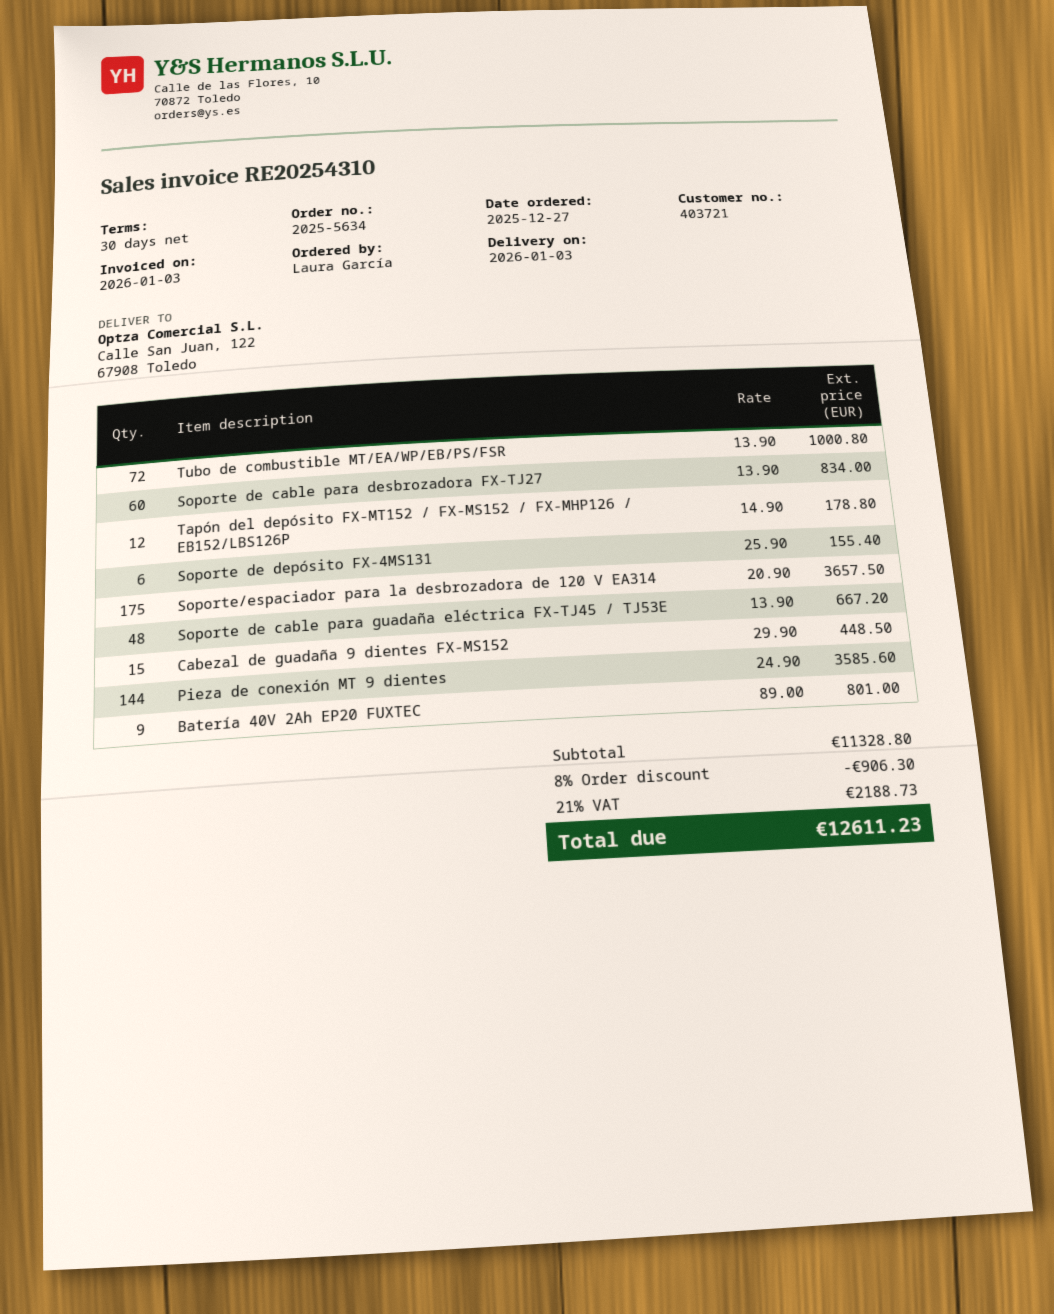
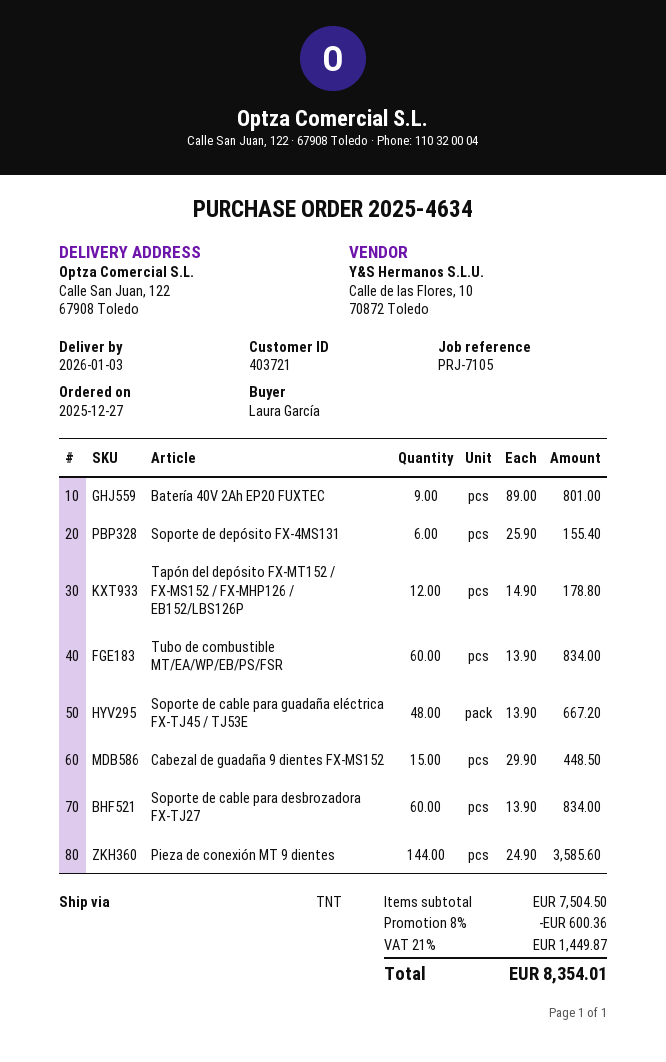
order number: 2025-5634 -> 2025-4634
Tubo de combustible MT/EA/WP/EB/PS/FSR: 72 x 13.90 = 1000.80 -> 60 x 13.90 = 834.00
Soporte/espaciador para la desbrozadora de 120 V EA314: 175 x 20.90 = 3657.50 -> none
subtotal: 11328.80 -> 7504.50
discount: 8% = 906.30 -> 8% = 600.36
tax: 21% = 2188.73 -> 21% = 1449.87
total: 12611.23 -> 8354.01

